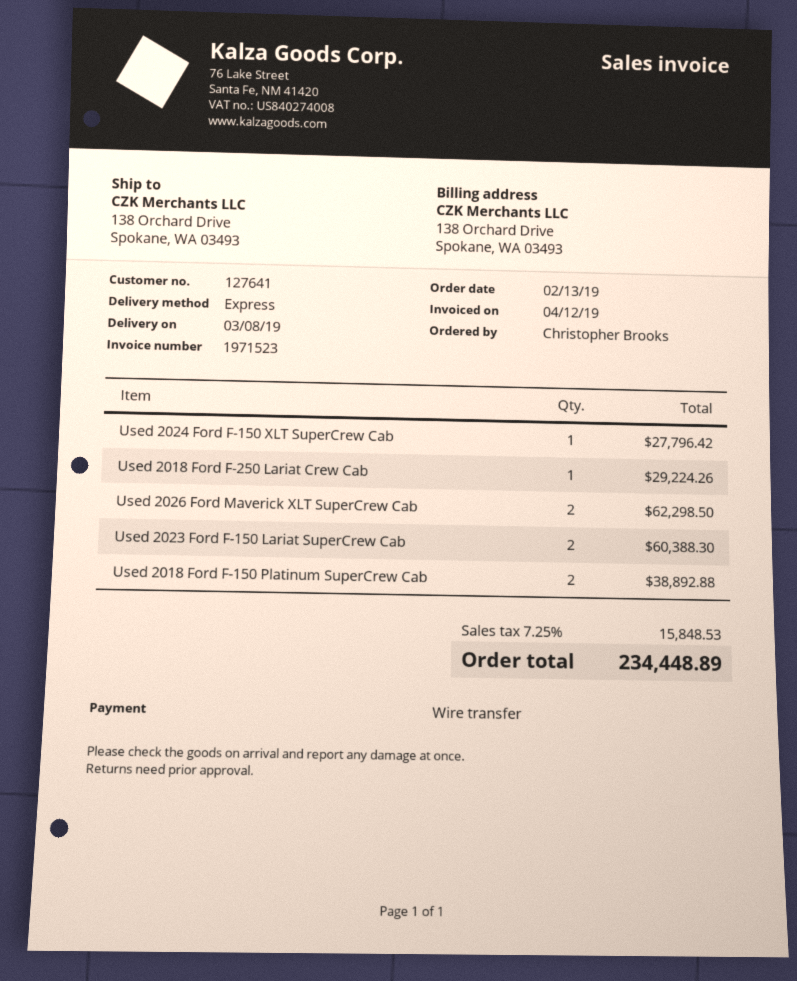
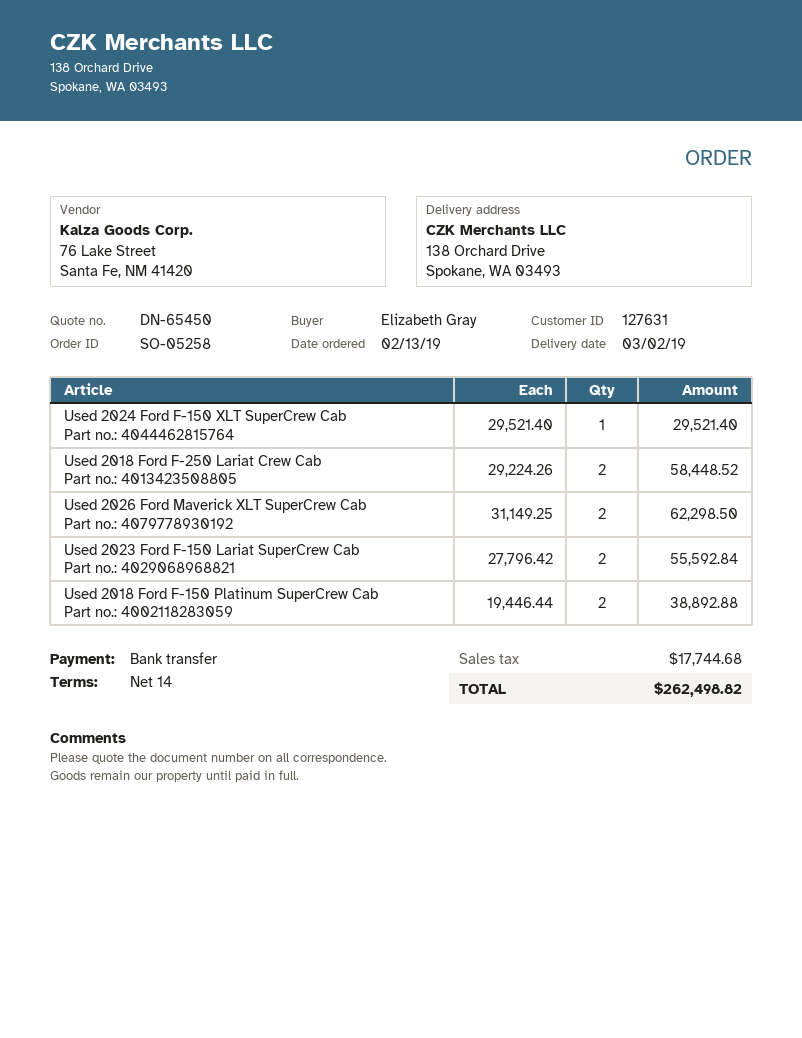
delivery date: 2019-03-08 -> 2019-03-02
customer number: 127641 -> 127631
ordered by: Christopher Brooks -> Elizabeth Gray
Used 2024 Ford F-150 XLT SuperCrew Cab: 1 for 27796.42 -> 1 for 29521.40
Used 2018 Ford F-250 Lariat Crew Cab: 1 for 29224.26 -> 2 for 58448.52
Used 2023 Ford F-150 Lariat SuperCrew Cab: 2 for 60388.30 -> 2 for 55592.84
tax: 15848.53 -> 17744.68
total: 234448.89 -> 262498.82

